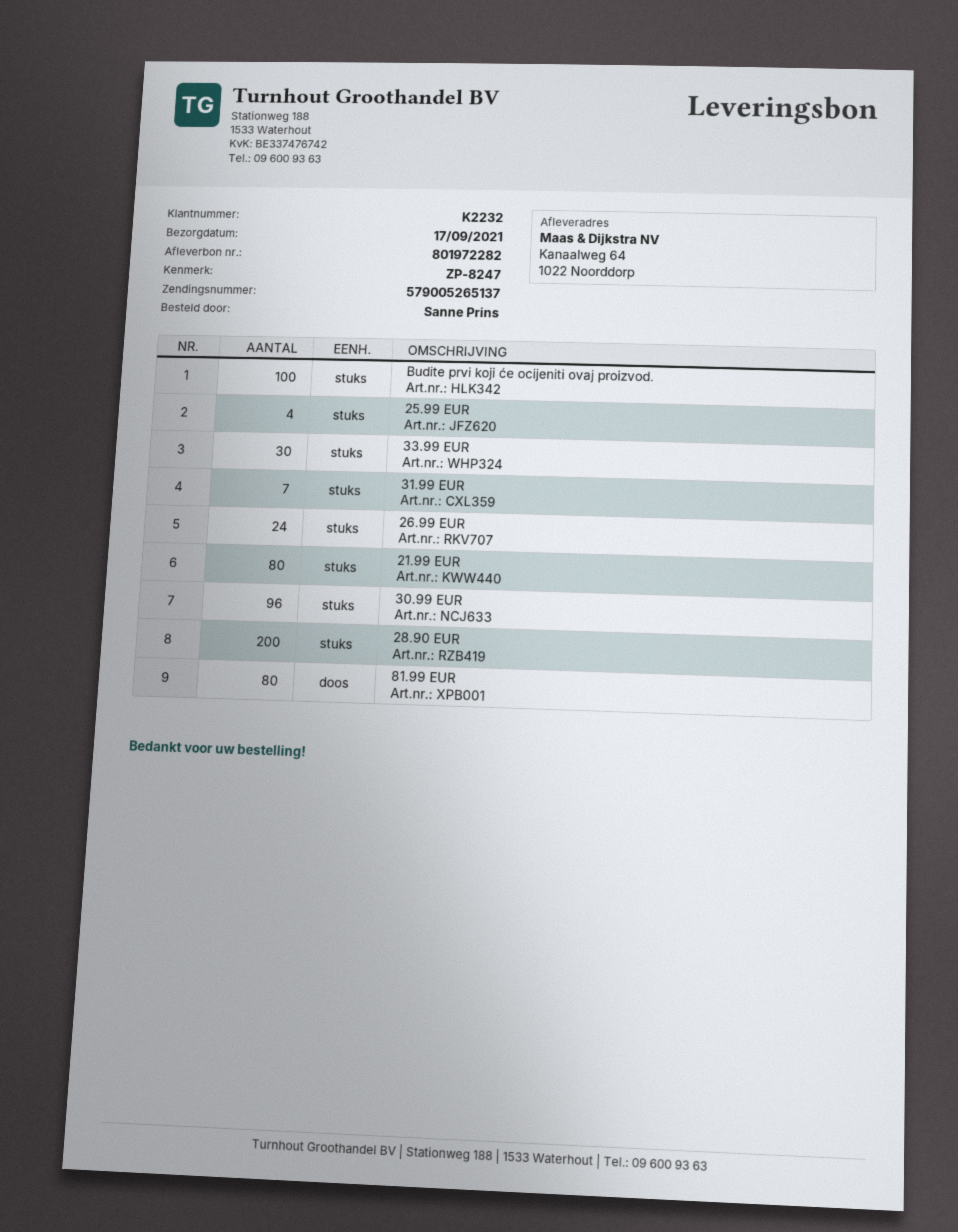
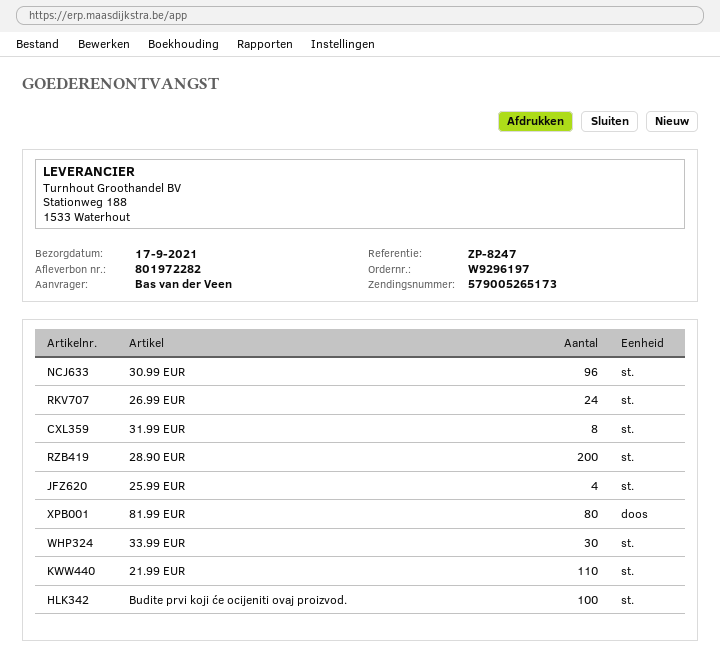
ordered by: Sanne Prins -> Bas van der Veen
tracking number: 579005265137 -> 579005265173
31.99 EUR: 7 -> 8
21.99 EUR: 80 -> 110

